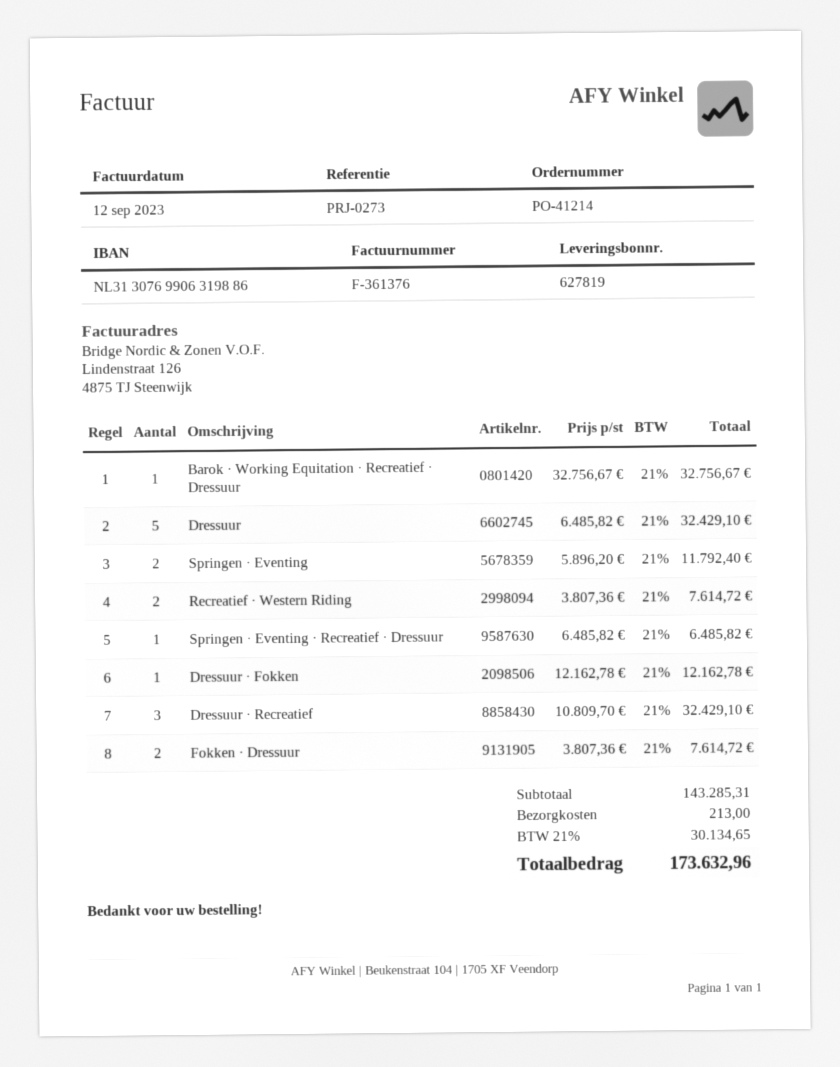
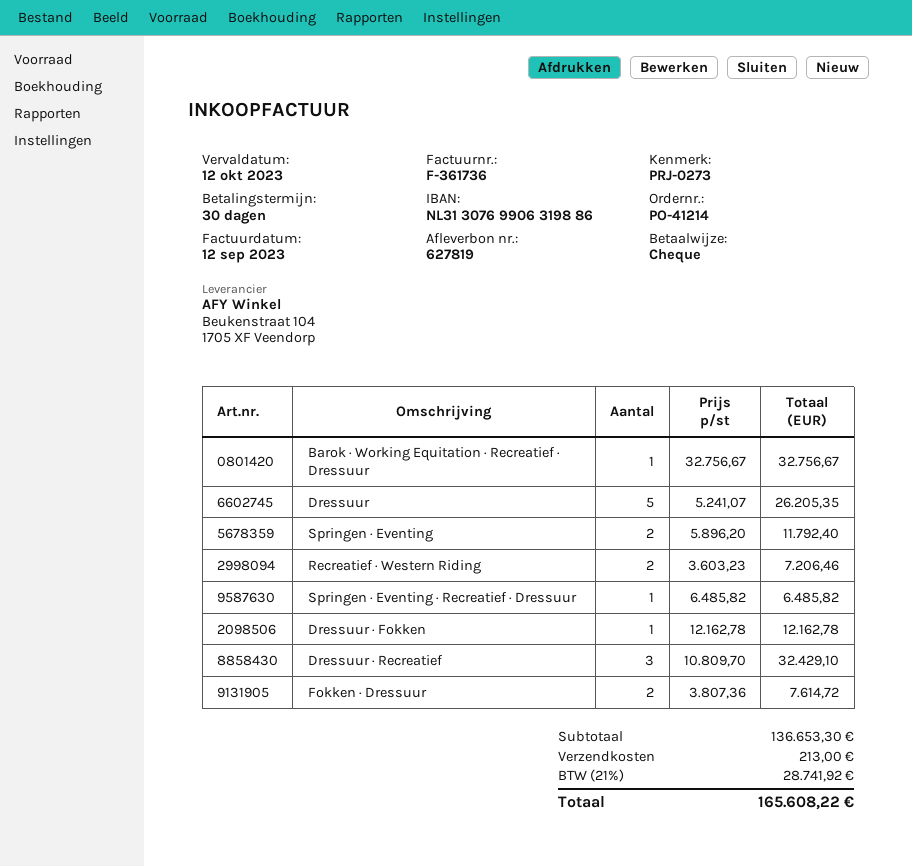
invoice number: F-361376 -> F-361736
Dressuur: 5 x 6485.82 = 32429.10 -> 5 x 5241.07 = 26205.35
Recreatief · Western Riding: 2 x 3807.36 = 7614.72 -> 2 x 3603.23 = 7206.46
subtotal: 143285.31 -> 136653.30
tax: 21% = 30134.65 -> 21% = 28741.92
total: 173632.96 -> 165608.22

